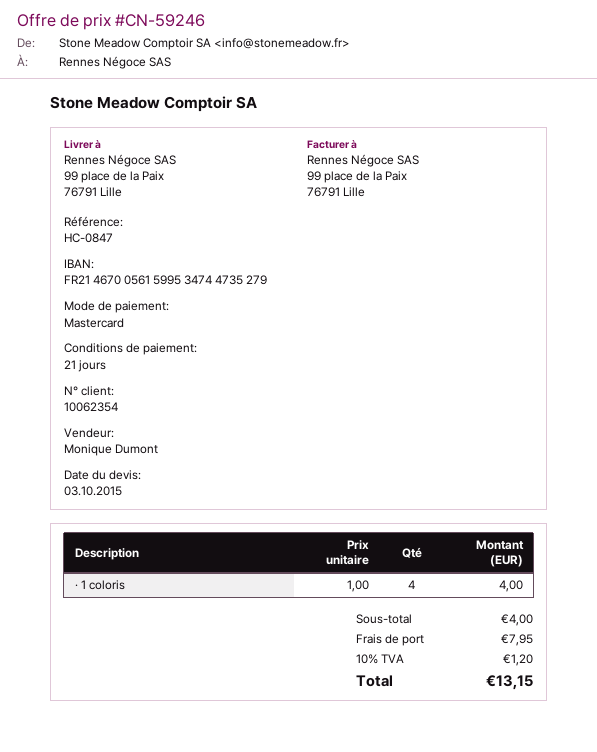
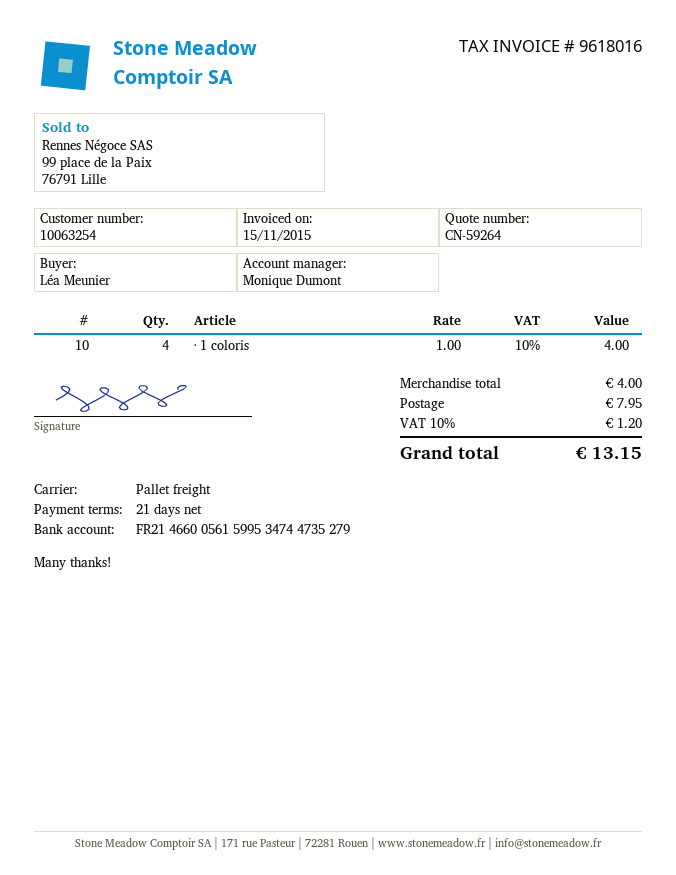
quote number: CN-59246 -> CN-59264
customer number: 10062354 -> 10063254
bank account: FR2146700561599534744735279 -> FR2146600561599534744735279

